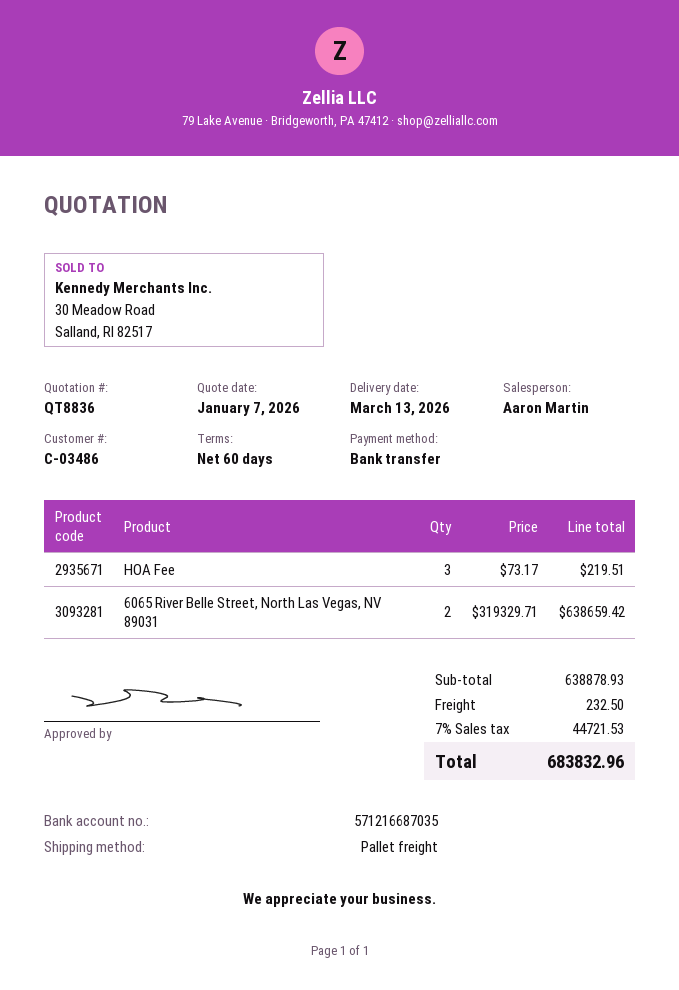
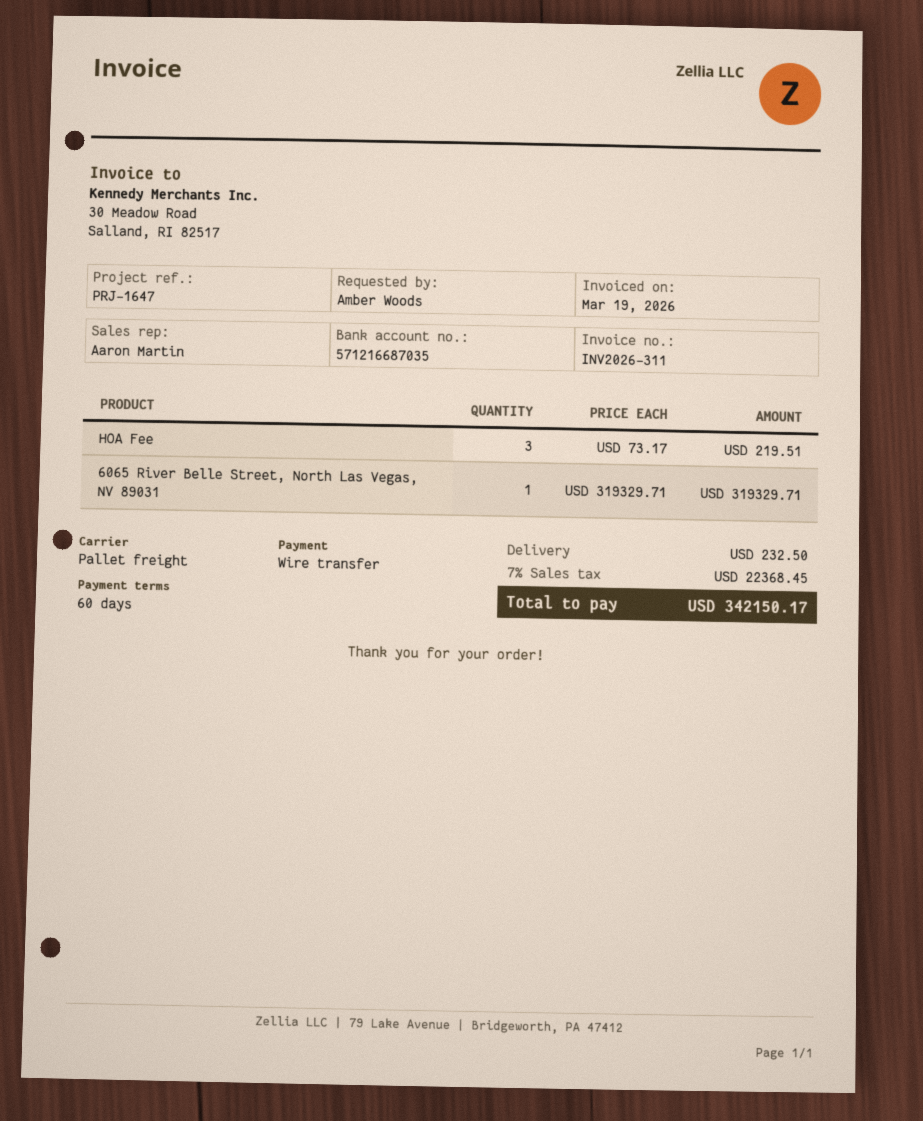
6065 River Belle Street, North Las Vegas, NV 89031: 2 x 319329.71 = 638659.42 -> 1 x 319329.71 = 319329.71
tax: 7% = 44721.53 -> 7% = 22368.45
total: 683832.96 -> 342150.17

